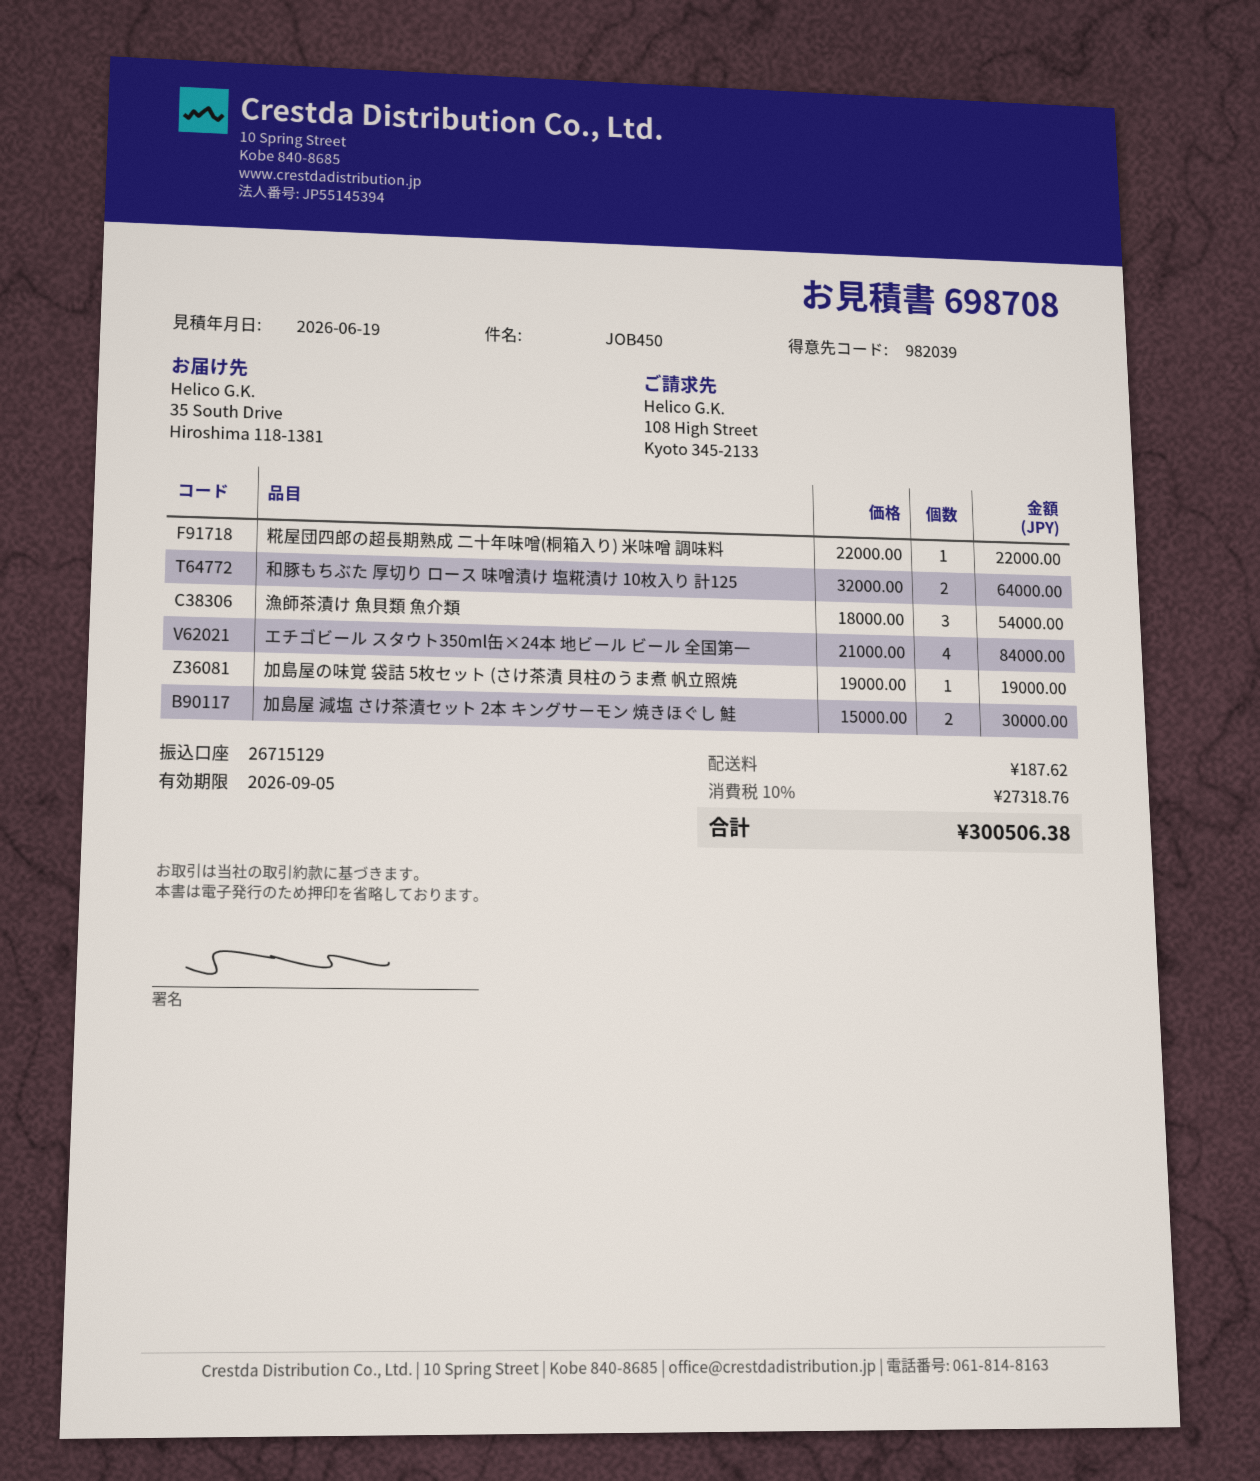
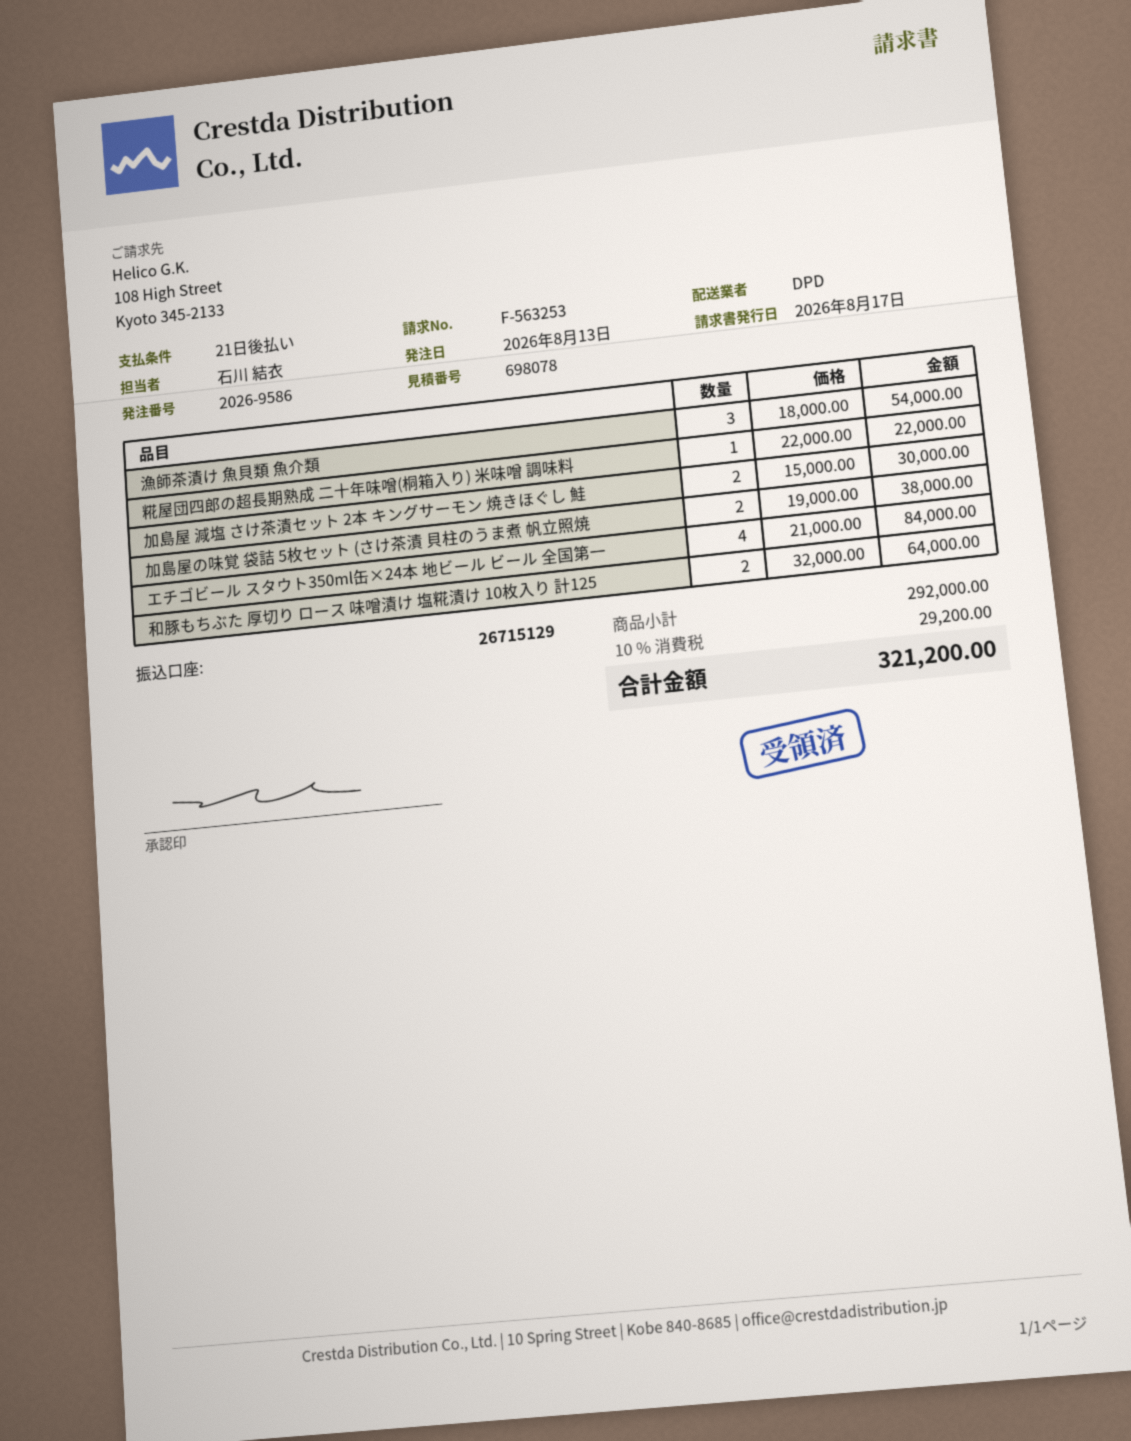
quote number: 698708 -> 698078
加島屋の味覚 袋詰 5枚セット (さけ茶漬 貝柱のうま煮 帆立照焼: 1 x 19000.00 = 19000.00 -> 2 x 19000.00 = 38000.00
shipping: 187.62 -> none
tax: 10% = 27318.76 -> 10% = 29200.00
total: 300506.38 -> 321200.00

